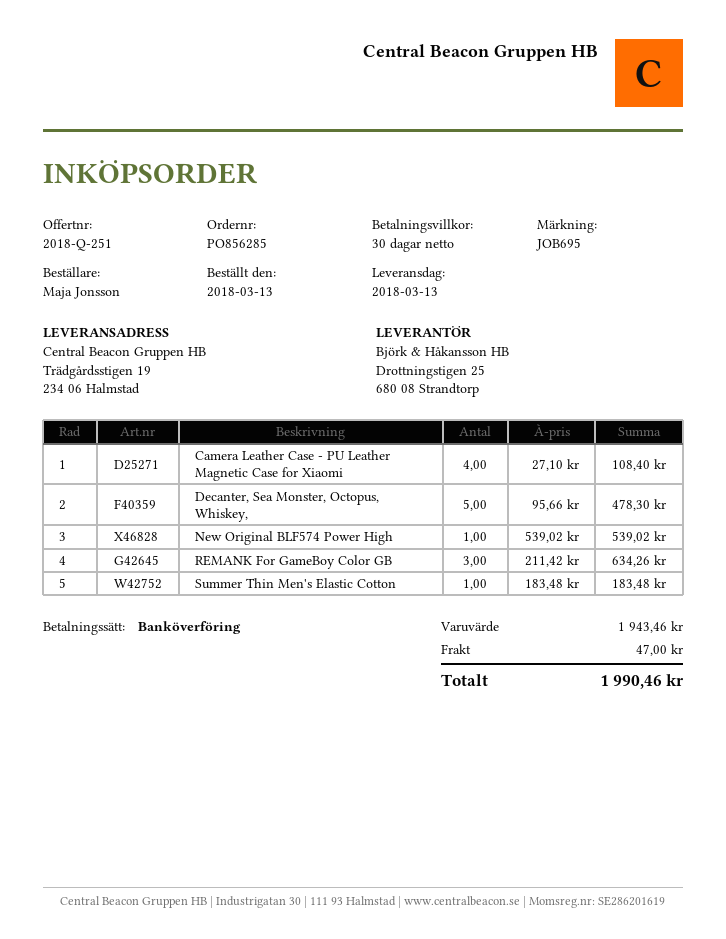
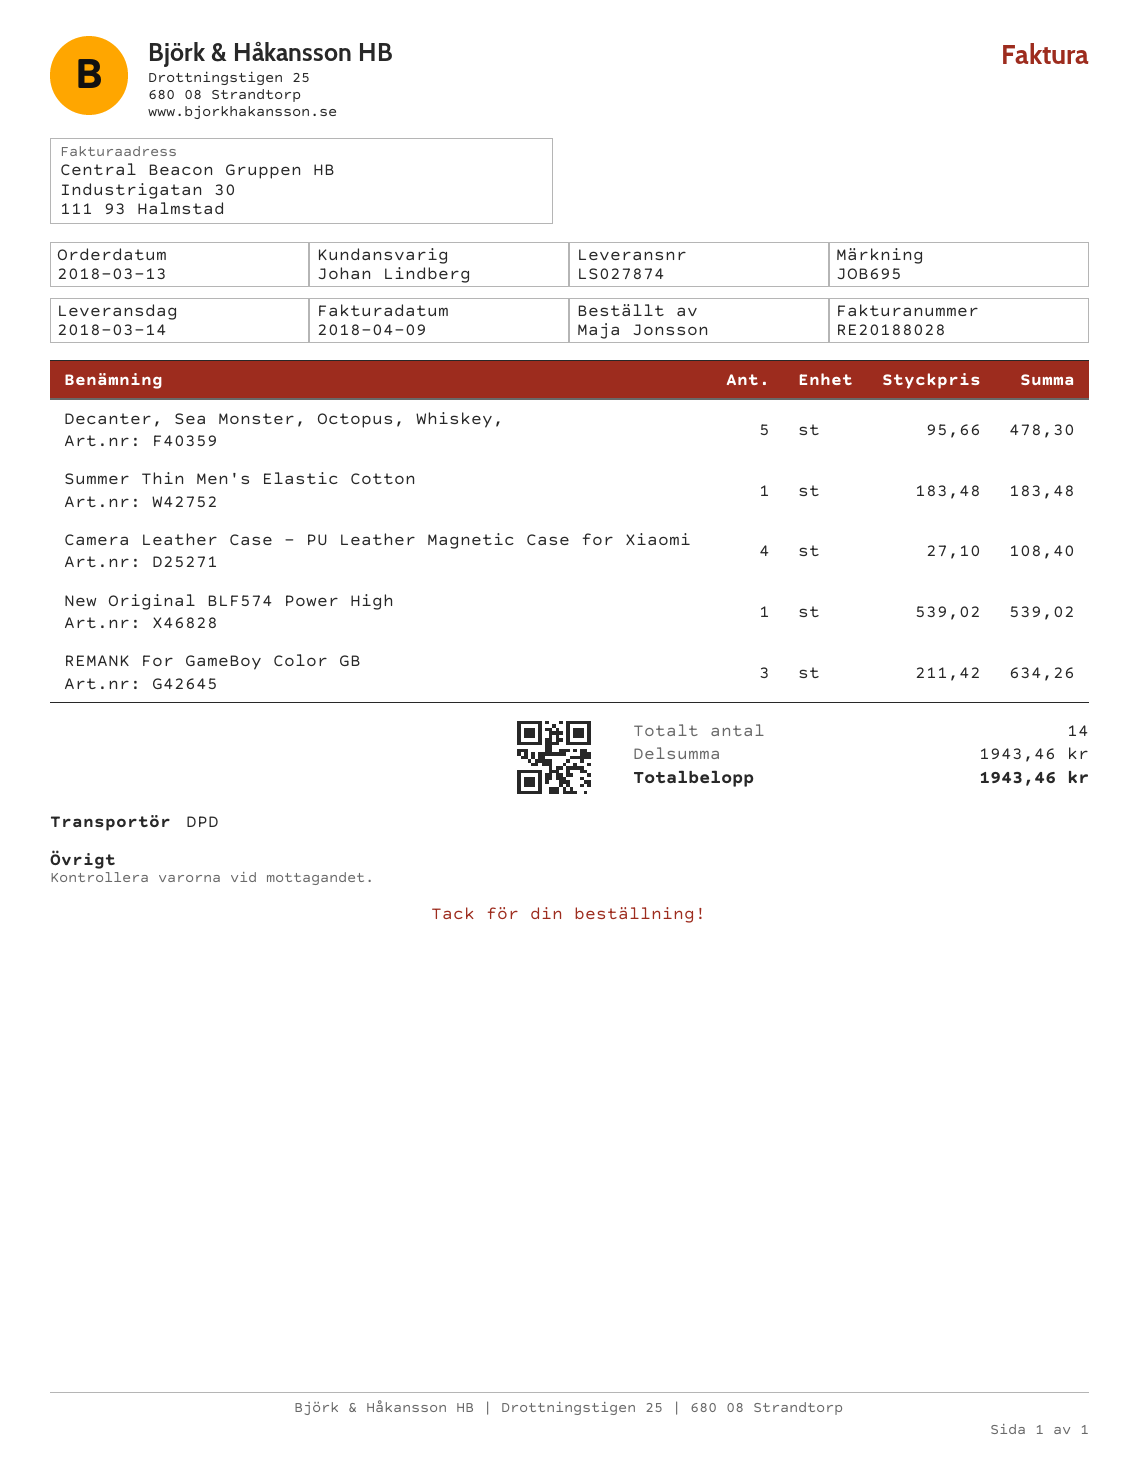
delivery date: 2018-03-13 -> 2018-03-14
shipping: 47.00 -> none
total: 1990.46 -> 1943.46

